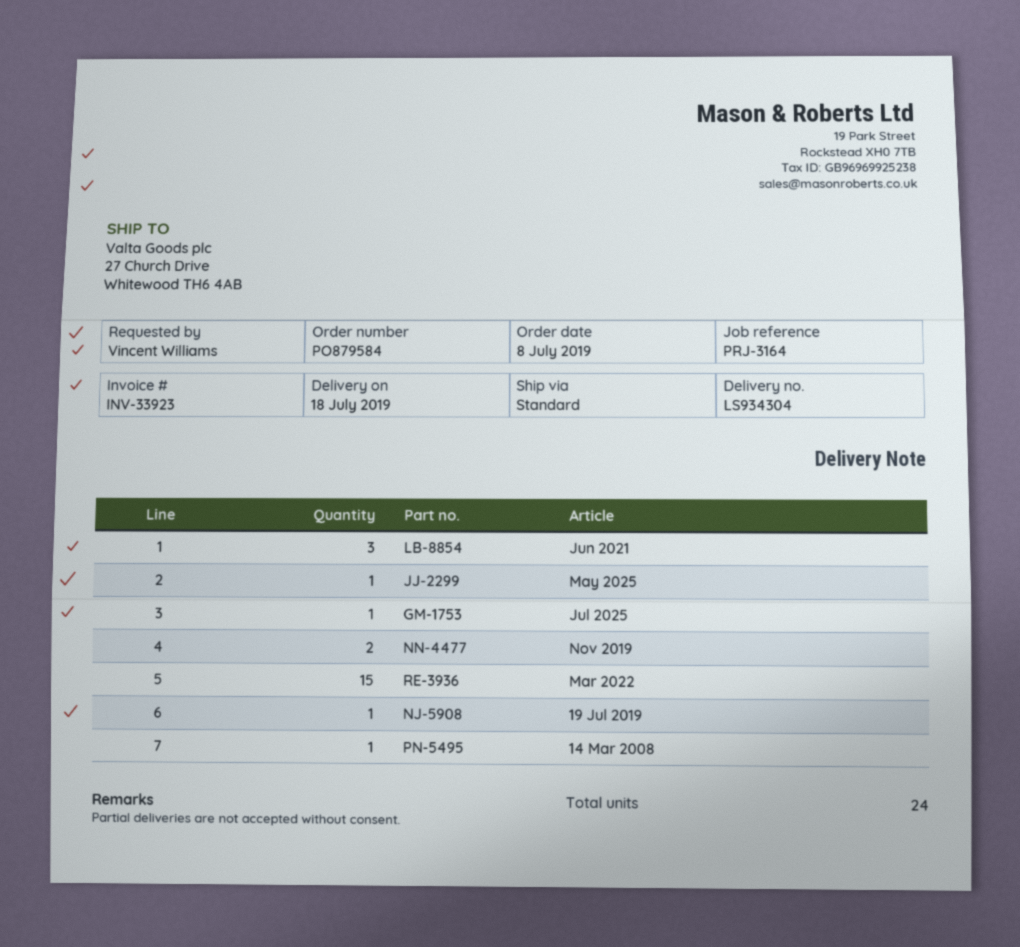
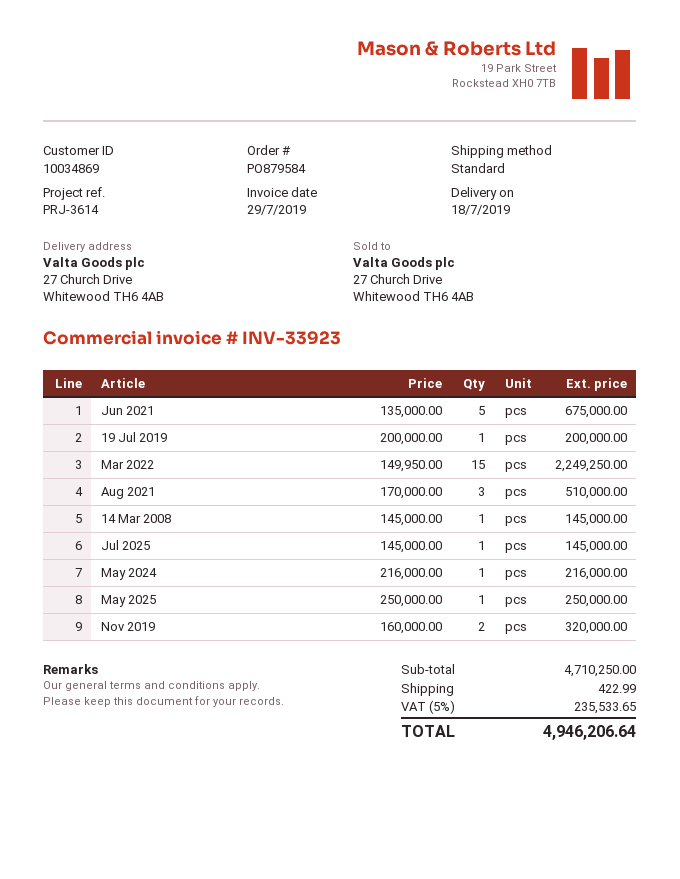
reference: PRJ-3164 -> PRJ-3614
Jun 2021: 3 -> 5
Aug 2021: none -> 3
May 2024: none -> 1

